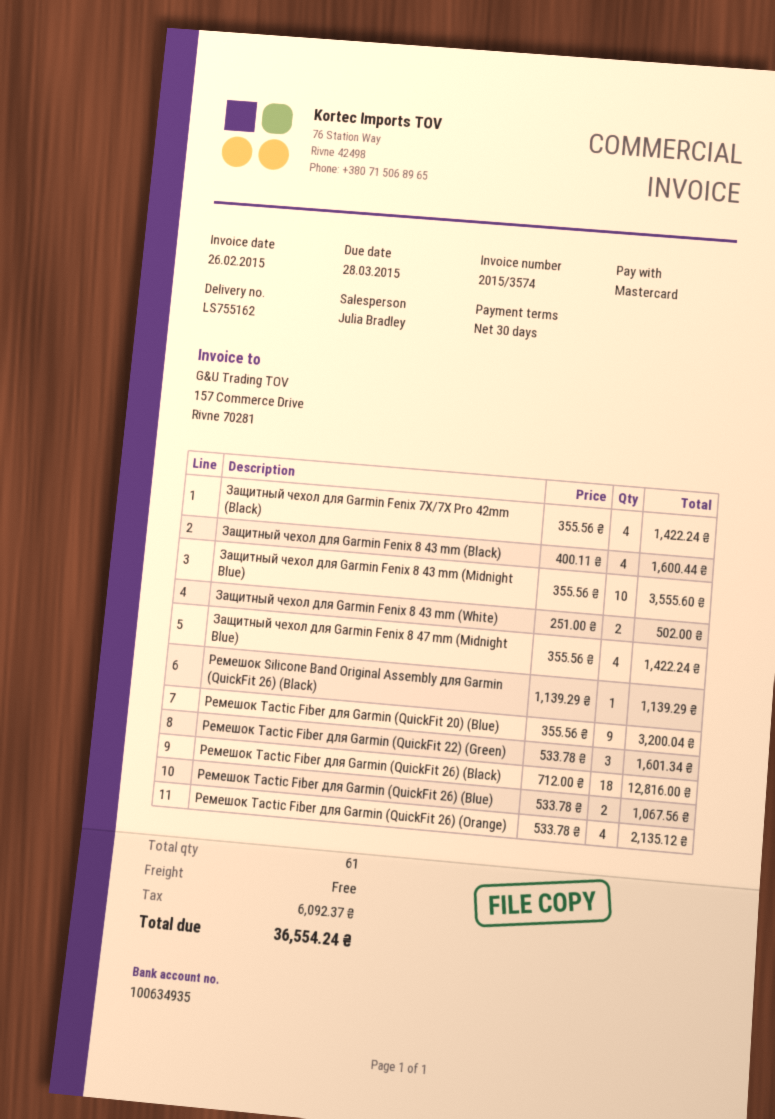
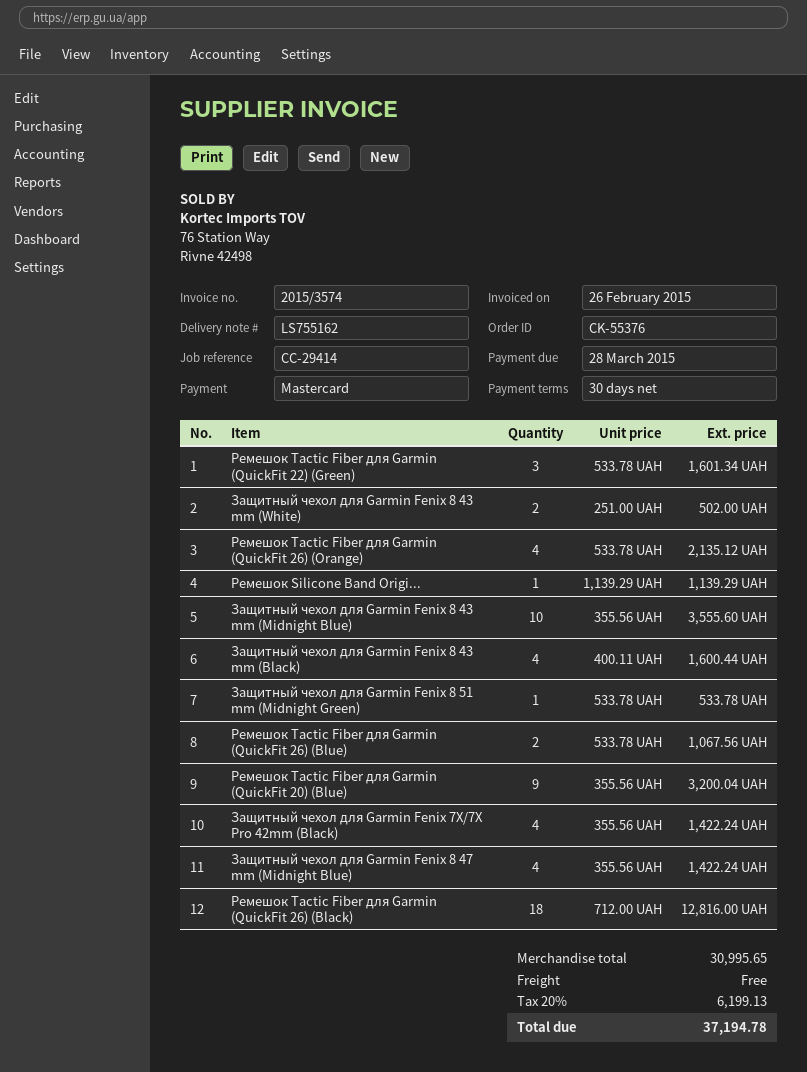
Защитный чехол для Garmin Fenix 8 51 mm (Midnight Green): none -> 1 x 533.78 = 533.78
tax: 6092.37 -> 6199.13
total: 36554.24 -> 37194.78

